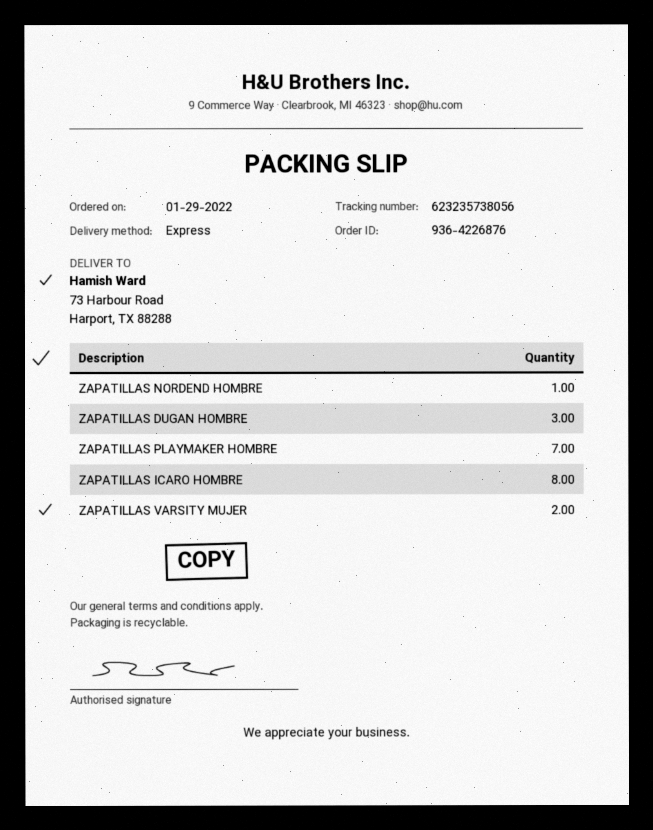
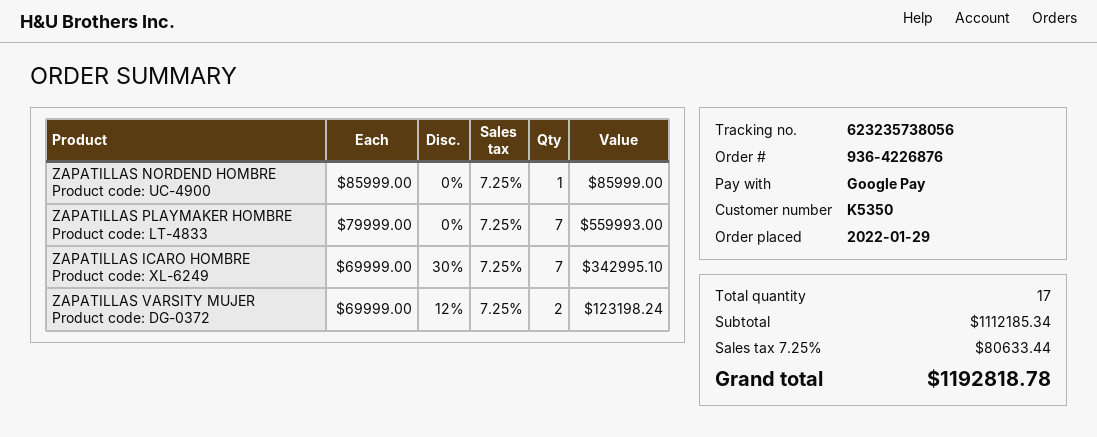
ZAPATILLAS DUGAN HOMBRE: 3 -> none
ZAPATILLAS ICARO HOMBRE: 8 -> 7

